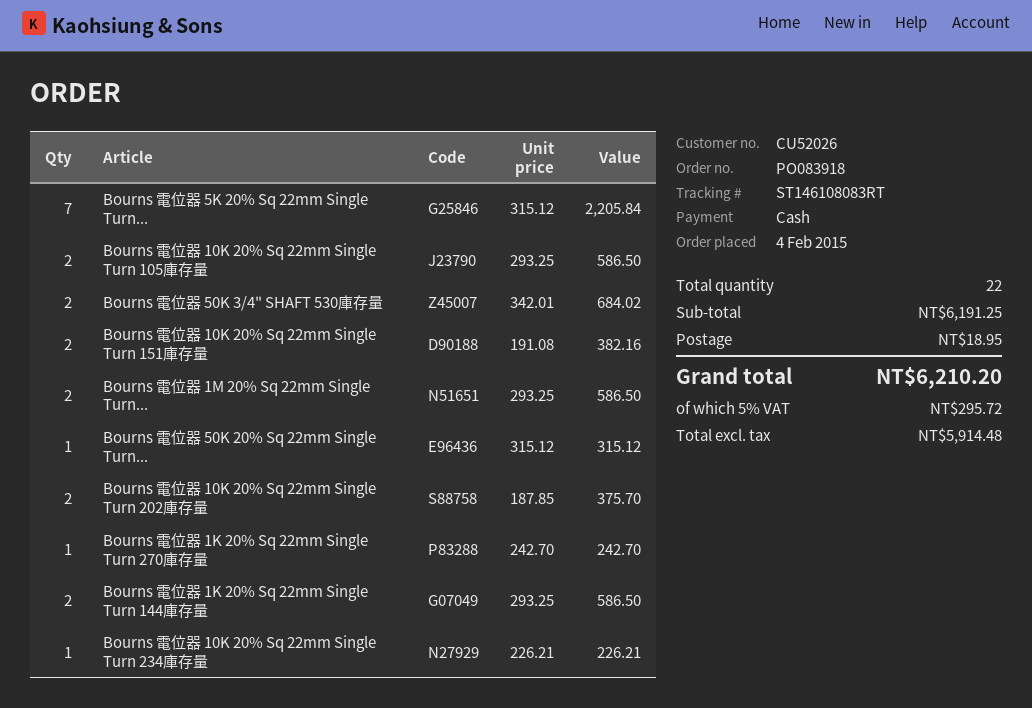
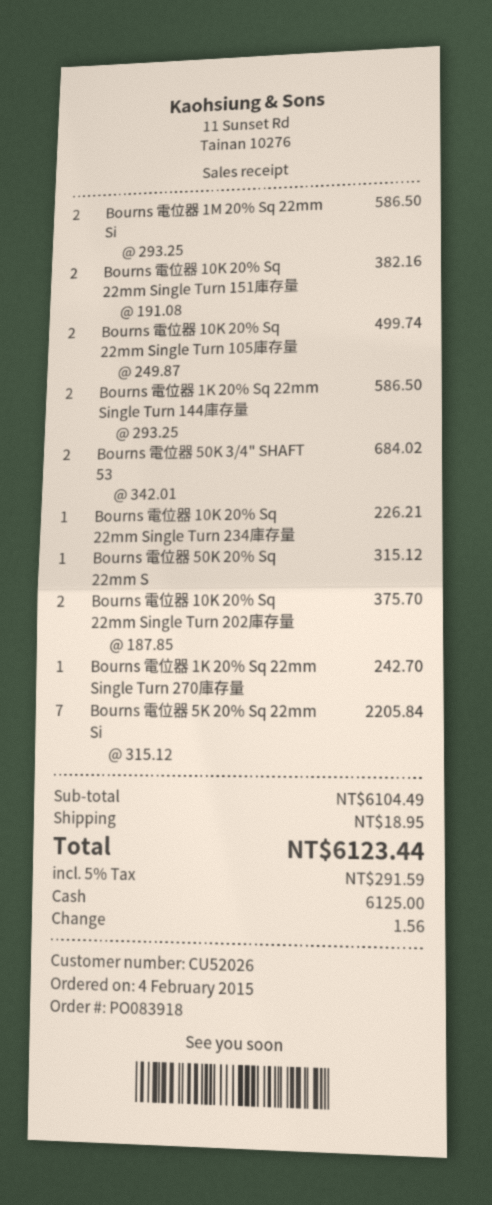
Bourns 電位器 10K 20% Sq 22mm Single Turn 105庫存量: 2 x 293.25 = 586.50 -> 2 x 249.87 = 499.74
subtotal: 6191.25 -> 6104.49
tax: 5% = 295.72 -> 5% = 291.59
total: 6210.20 -> 6123.44

